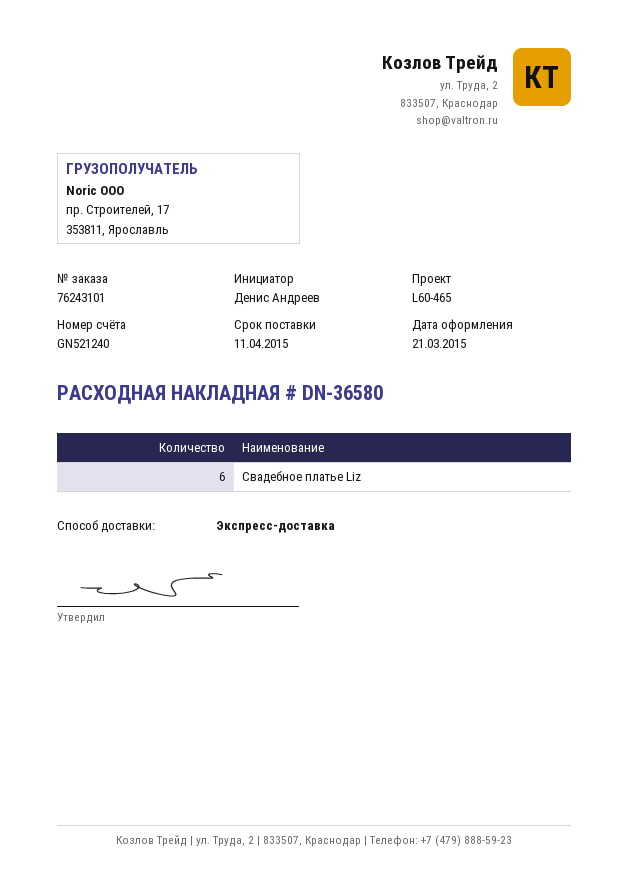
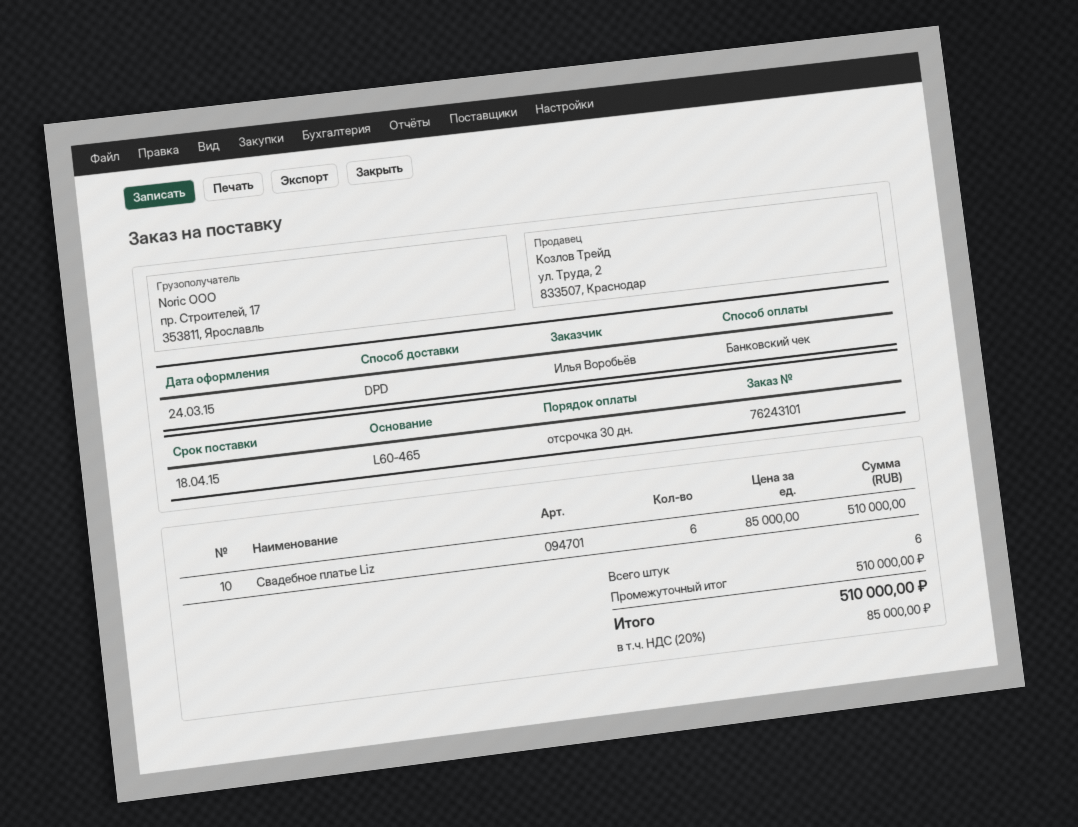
order date: 2015-03-21 -> 2015-03-24
delivery date: 2015-04-11 -> 2015-04-18
ordered by: Денис Андреев -> Илья Воробьёв
shipping method: express -> DPD

